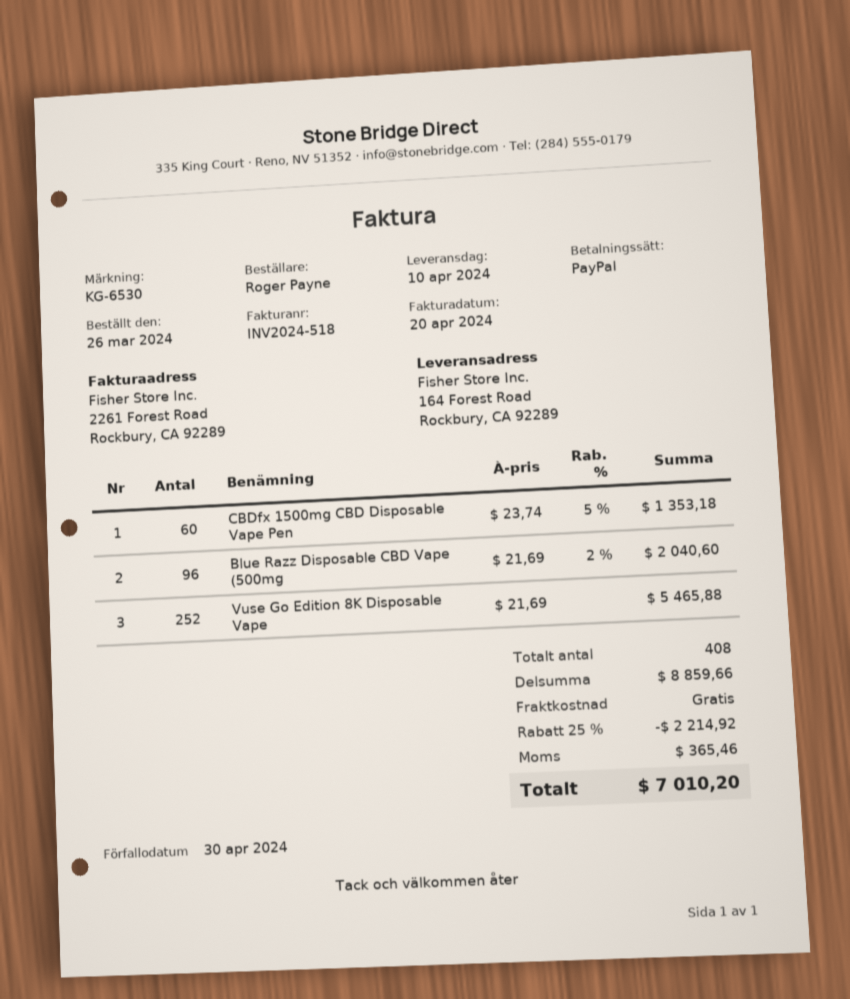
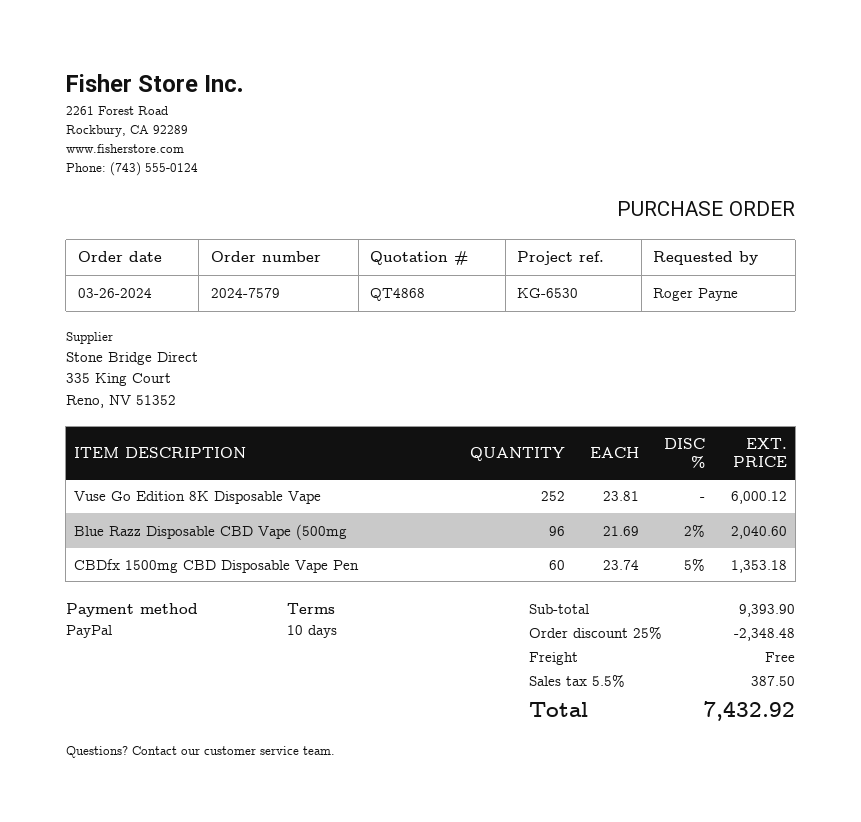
Vuse Go Edition 8K Disposable Vape: 252 x 21.69 = 5465.88 -> 252 x 23.81 = 6000.12
subtotal: 8859.66 -> 9393.90
discount: 25% = 2214.92 -> 25% = 2348.48
tax: 365.46 -> 387.50
total: 7010.20 -> 7432.92

